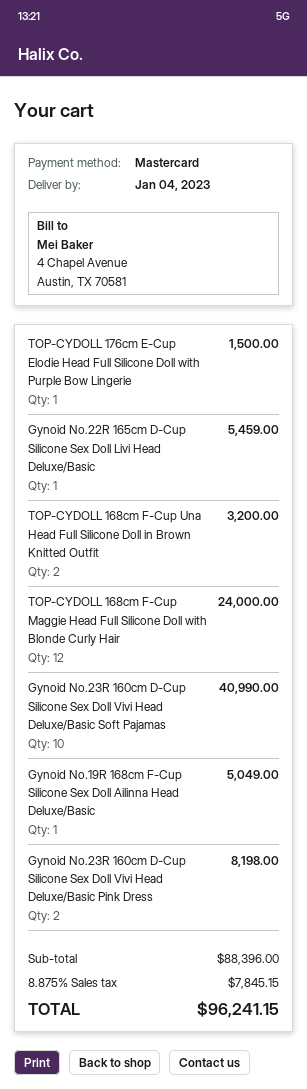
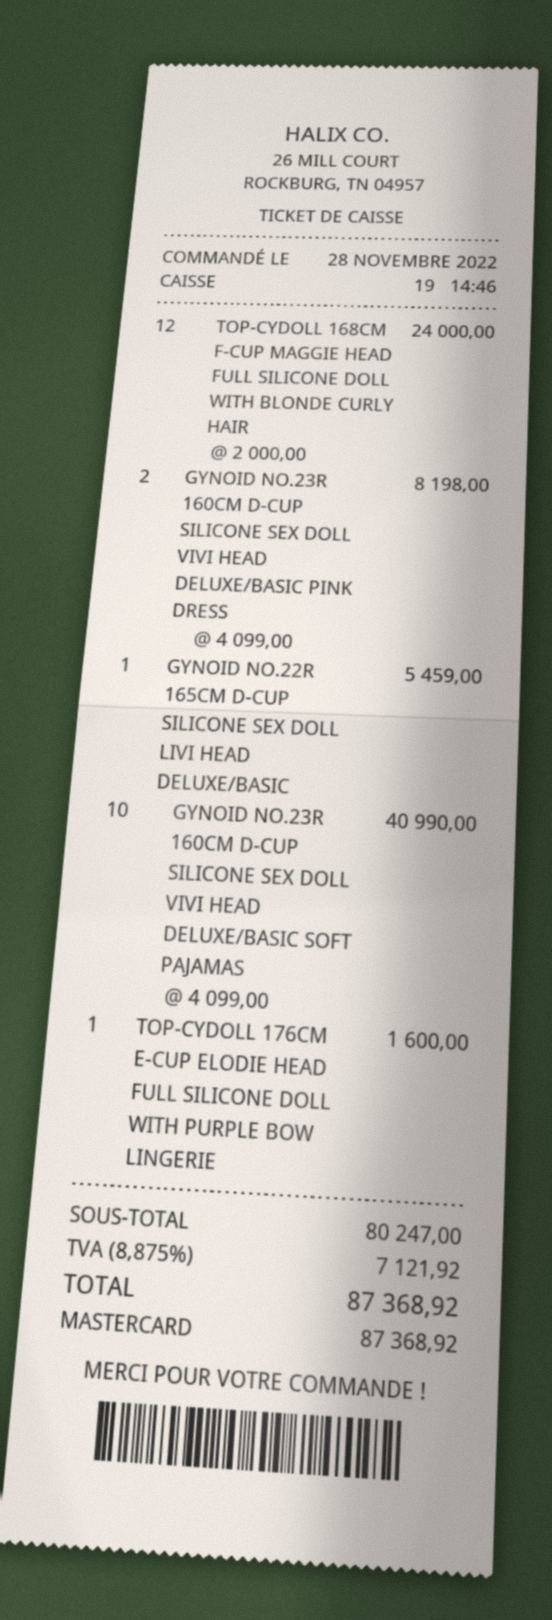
TOP-CYDOLL 176cm E-Cup Elodie Head Full Silicone Doll with Purple Bow Lingerie: 1 for 1500.00 -> 1 for 1600.00
TOP-CYDOLL 168cm F-Cup Una Head Full Silicone Doll in Brown Knitted Outfit: 2 for 3200.00 -> none
Gynoid No.19R 168cm F-Cup Silicone Sex Doll Ailinna Head Deluxe/Basic: 1 for 5049.00 -> none
subtotal: 88396.00 -> 80247.00
tax: 8.875% = 7845.15 -> 8.875% = 7121.92
total: 96241.15 -> 87368.92

